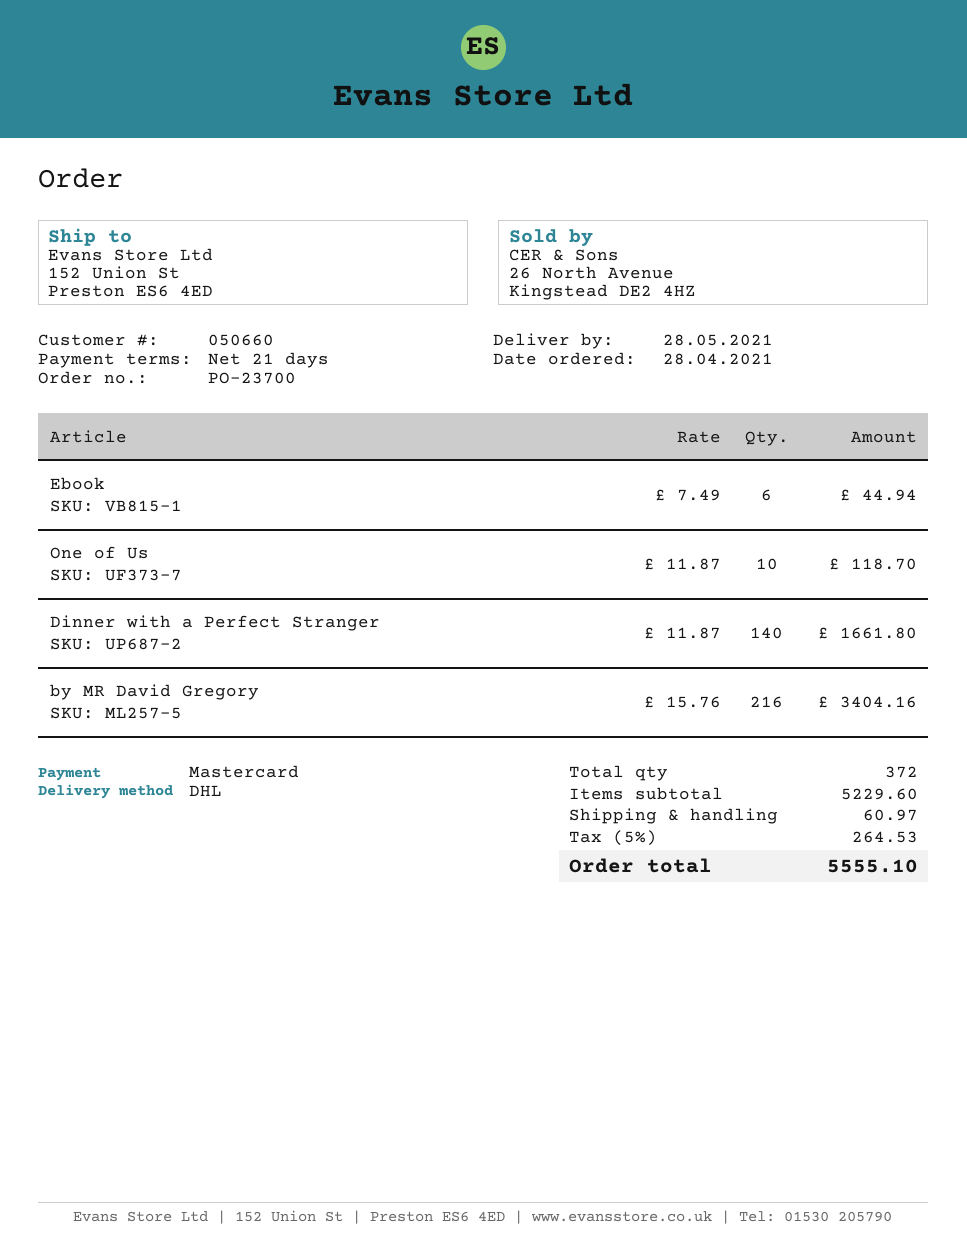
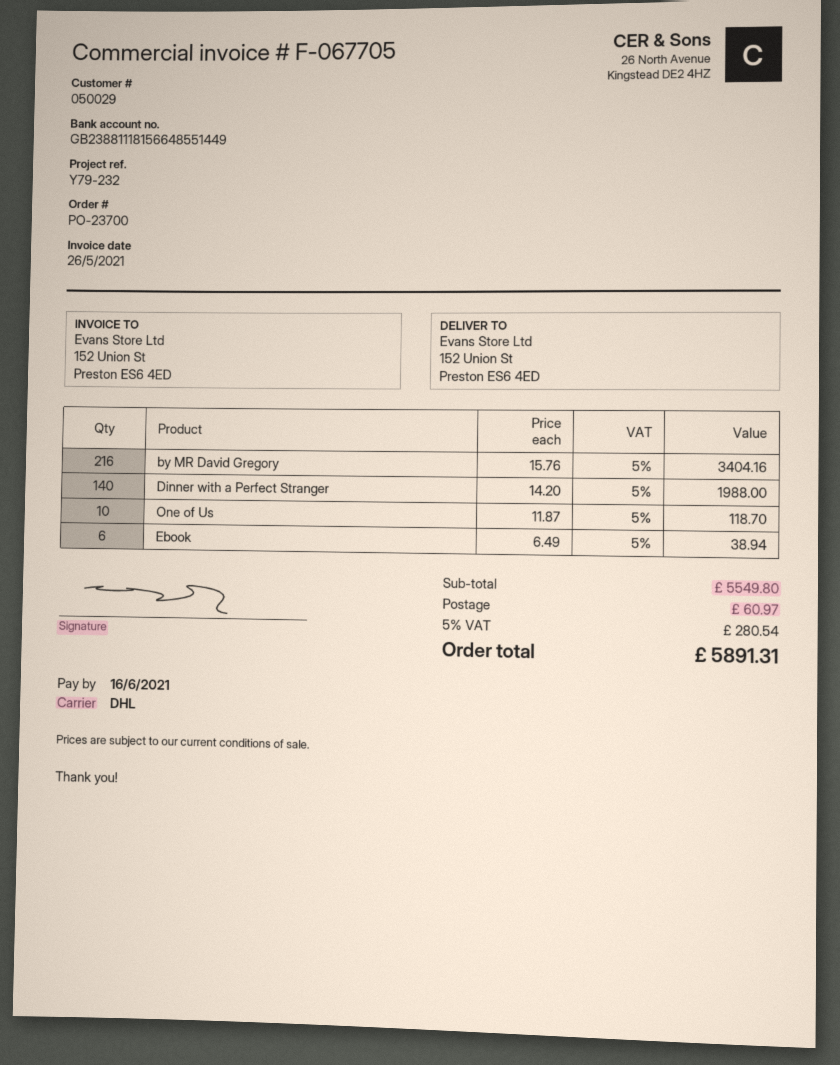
customer number: 050660 -> 050029
Ebook: 6 x 7.49 = 44.94 -> 6 x 6.49 = 38.94
Dinner with a Perfect Stranger: 140 x 11.87 = 1661.80 -> 140 x 14.20 = 1988.00
subtotal: 5229.60 -> 5549.80
tax: 5% = 264.53 -> 5% = 280.54
total: 5555.10 -> 5891.31

